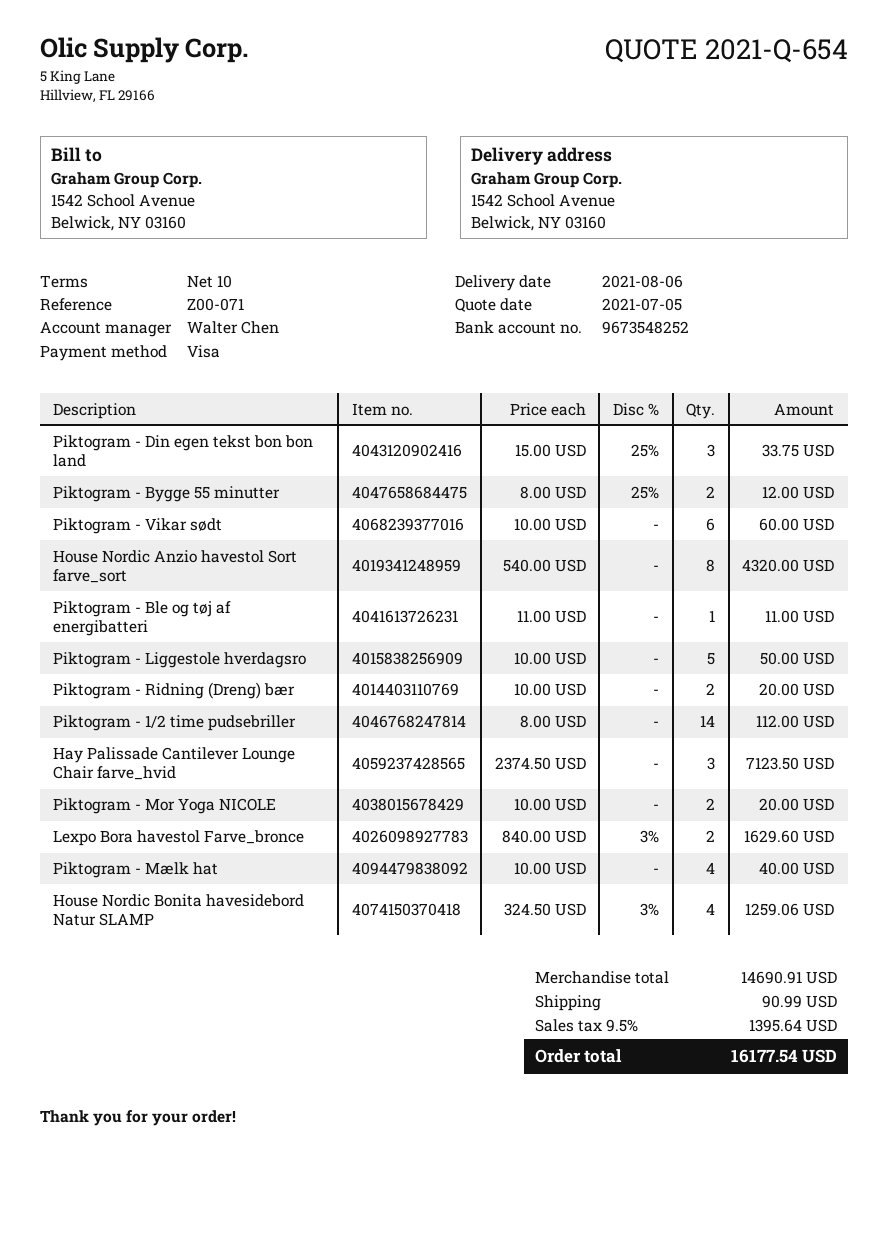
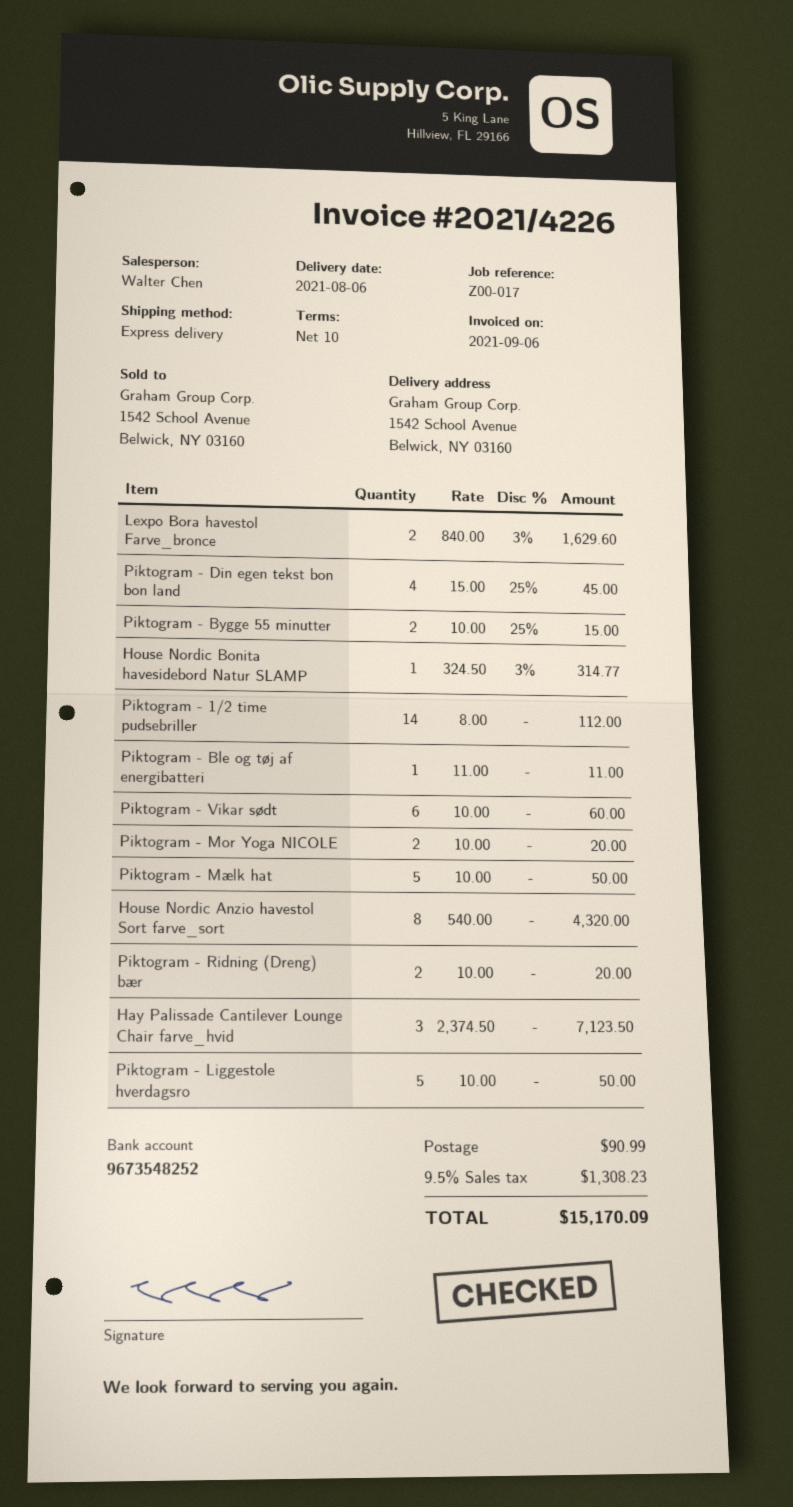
reference: Z00-071 -> Z00-017
Piktogram - Din egen tekst bon bon land: 3 x 15.00 - 25% = 33.75 -> 4 x 15.00 - 25% = 45.00
Piktogram - Bygge 55 minutter: 2 x 8.00 - 25% = 12.00 -> 2 x 10.00 - 25% = 15.00
Piktogram - Mælk hat: 4 x 10.00 = 40.00 -> 5 x 10.00 = 50.00
House Nordic Bonita havesidebord Natur SLAMP: 4 x 324.50 - 3% = 1259.06 -> 1 x 324.50 - 3% = 314.77
tax: 9.5% = 1395.64 -> 9.5% = 1308.23
total: 16177.54 -> 15170.09

